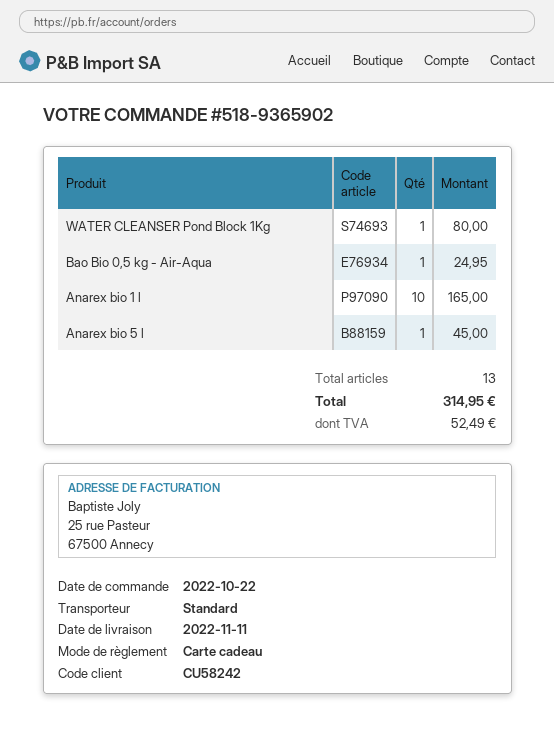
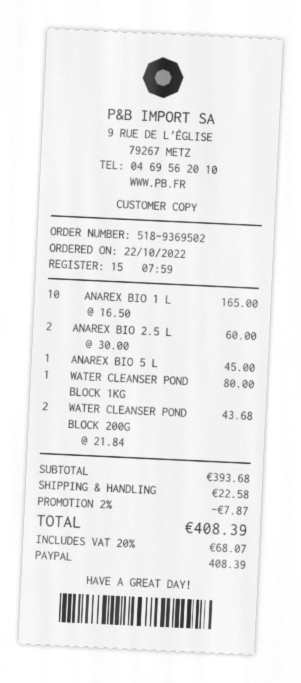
order number: 518-9365902 -> 518-9369502
payment method: gift card -> PayPal
Bao Bio 0,5 kg - Air-Aqua: 1 for 24.95 -> none
ANAREX BIO 2.5 L: none -> 2 for 60.00
WATER CLEANSER POND BLOCK 200G: none -> 2 for 43.68
discount: none -> 2% = 7.87
shipping: none -> 22.58
tax: 52.49 -> 68.07
total: 314.95 -> 408.39

